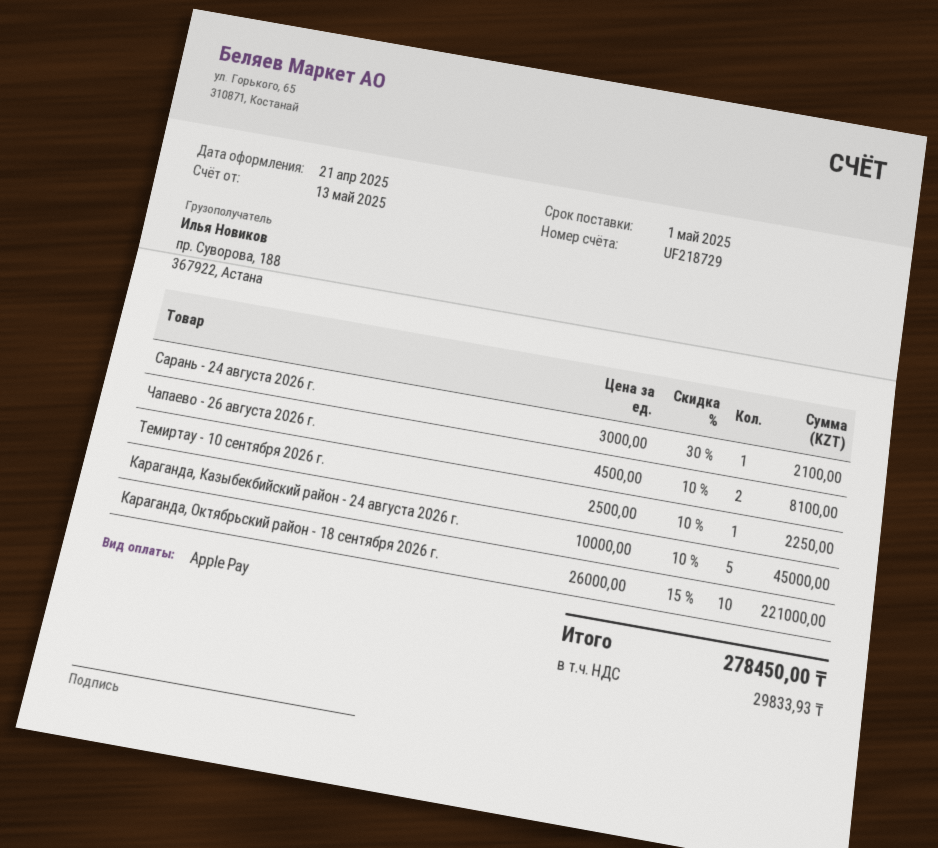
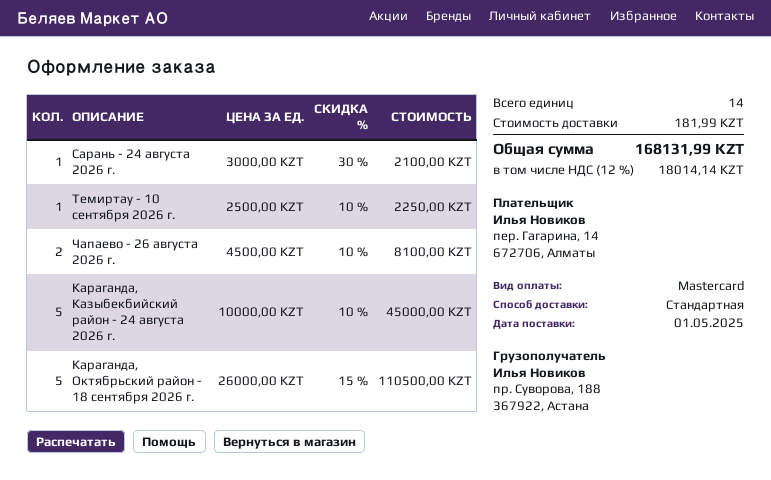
payment method: Apple Pay -> Mastercard
Караганда, Октябрьский район - 18 сентября 2026 г.: 10 x 26000.00 - 15% = 221000.00 -> 5 x 26000.00 - 15% = 110500.00
shipping: none -> 181.99
tax: 29833.93 -> 18014.14
total: 278450.00 -> 168131.99

